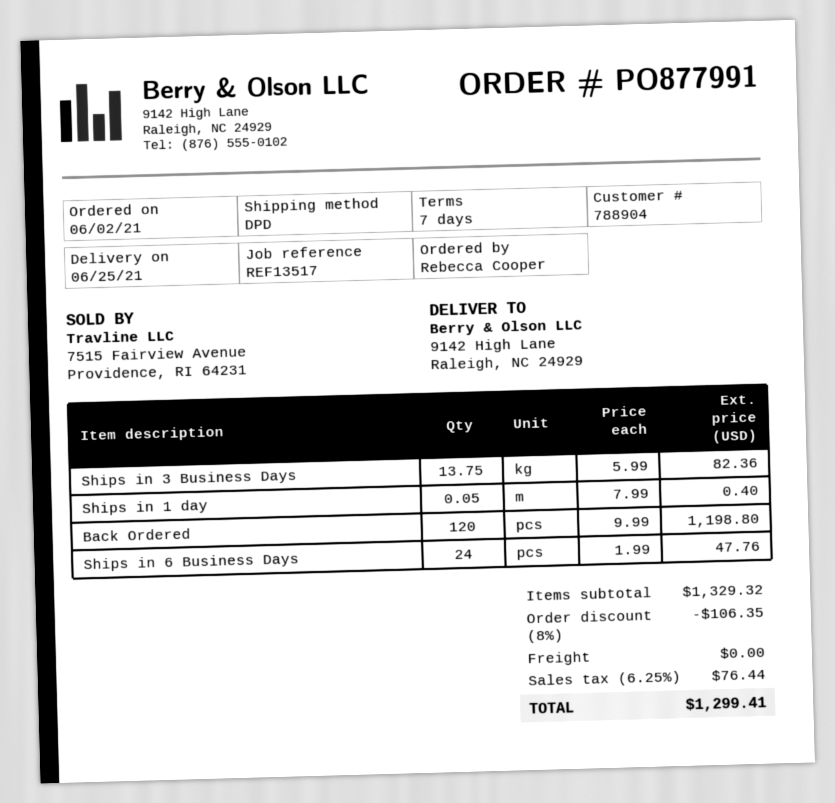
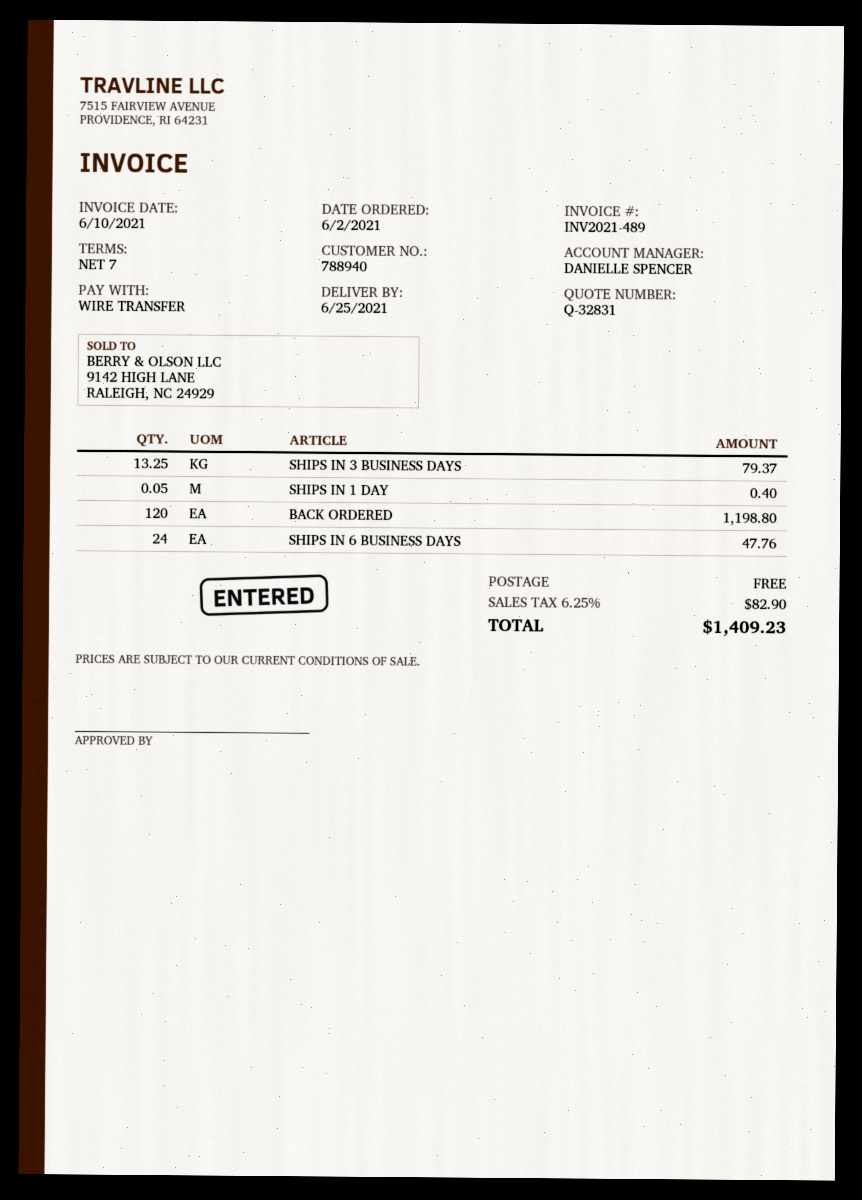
customer number: 788904 -> 788940
Ships in 3 Business Days: 13.75 for 82.36 -> 13.25 for 79.37
discount: 8% = 106.35 -> none
tax: 6.25% = 76.44 -> 6.25% = 82.90
total: 1299.41 -> 1409.23

